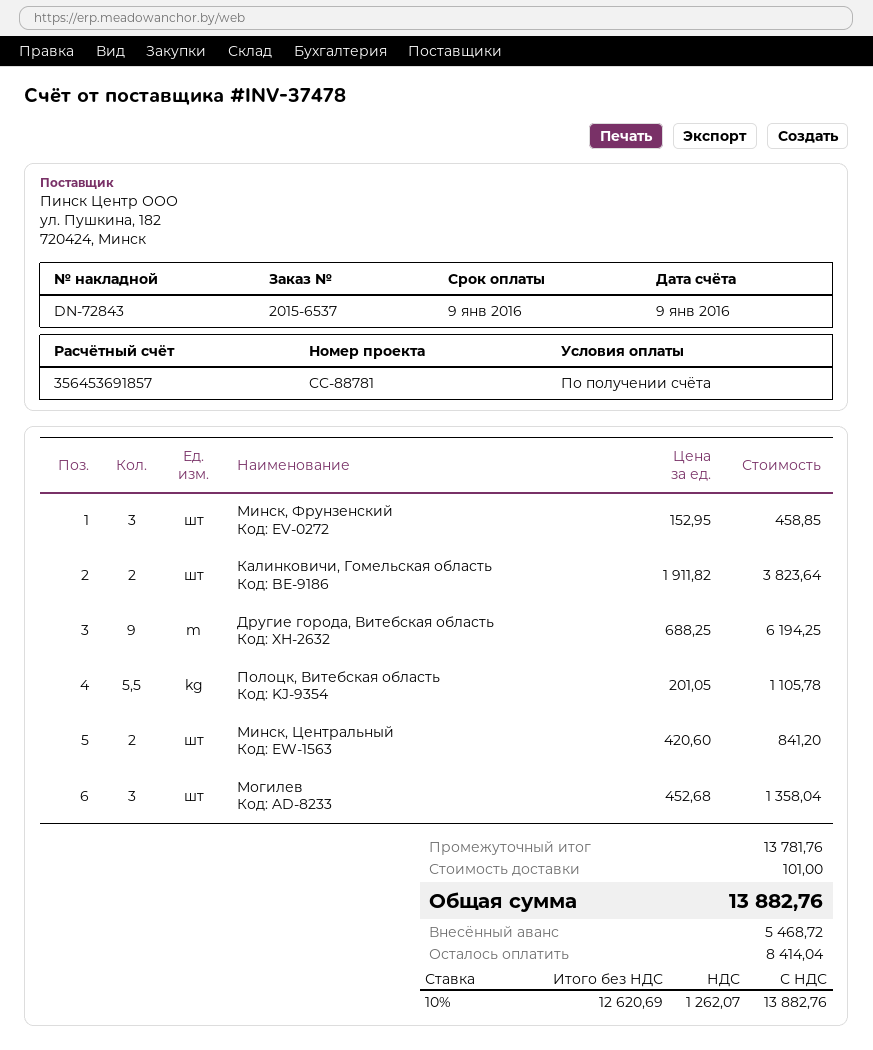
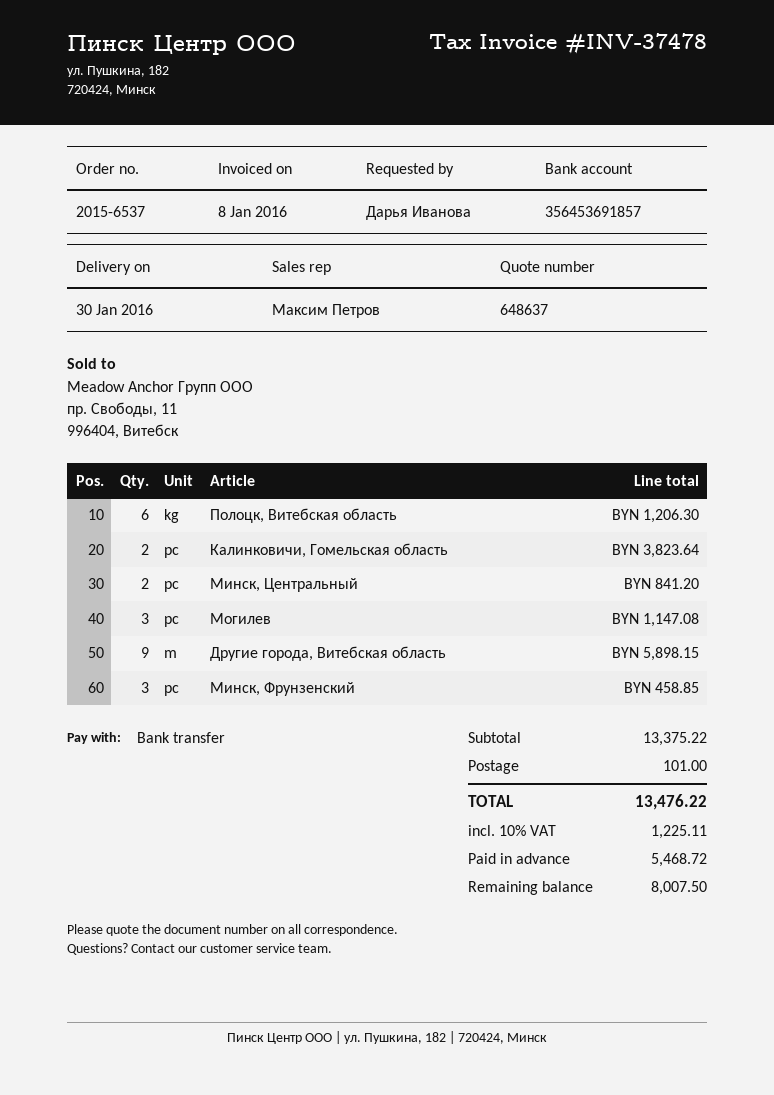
invoice date: 2016-01-09 -> 2016-01-08
Другие города, Витебская область: 9 for 6194.25 -> 9 for 5898.15
Полоцк, Витебская область: 5.5 for 1105.78 -> 6 for 1206.30
Могилев: 3 for 1358.04 -> 3 for 1147.08
subtotal: 13781.76 -> 13375.22
tax: 10% = 1262.07 -> 10% = 1225.11
total: 13882.76 -> 13476.22
balance: 8414.04 -> 8007.50

